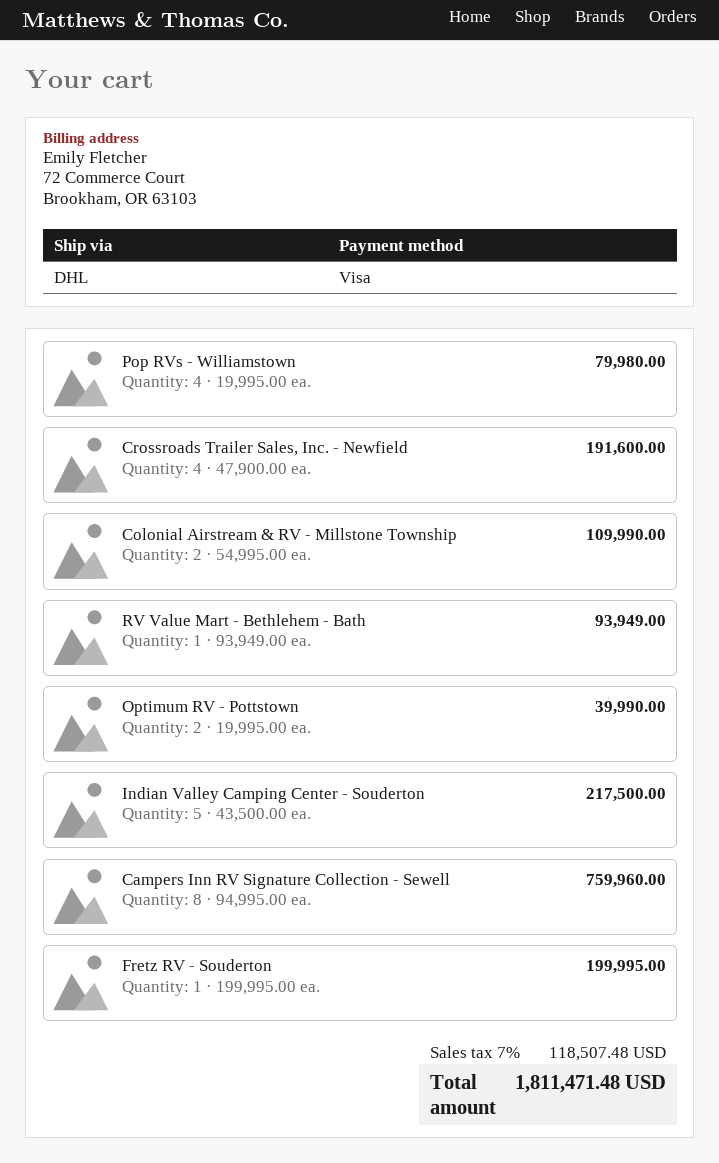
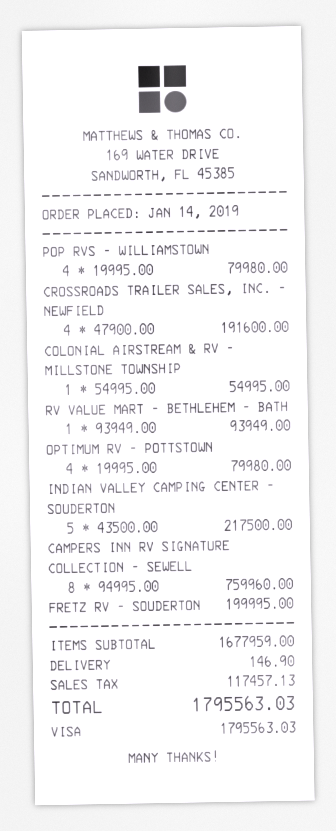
Colonial Airstream & RV - Millstone Township: 2 x 54995.00 = 109990.00 -> 1 x 54995.00 = 54995.00
Optimum RV - Pottstown: 2 x 19995.00 = 39990.00 -> 4 x 19995.00 = 79980.00
shipping: none -> 146.90
tax: 118507.48 -> 117457.13
total: 1811471.48 -> 1795563.03

